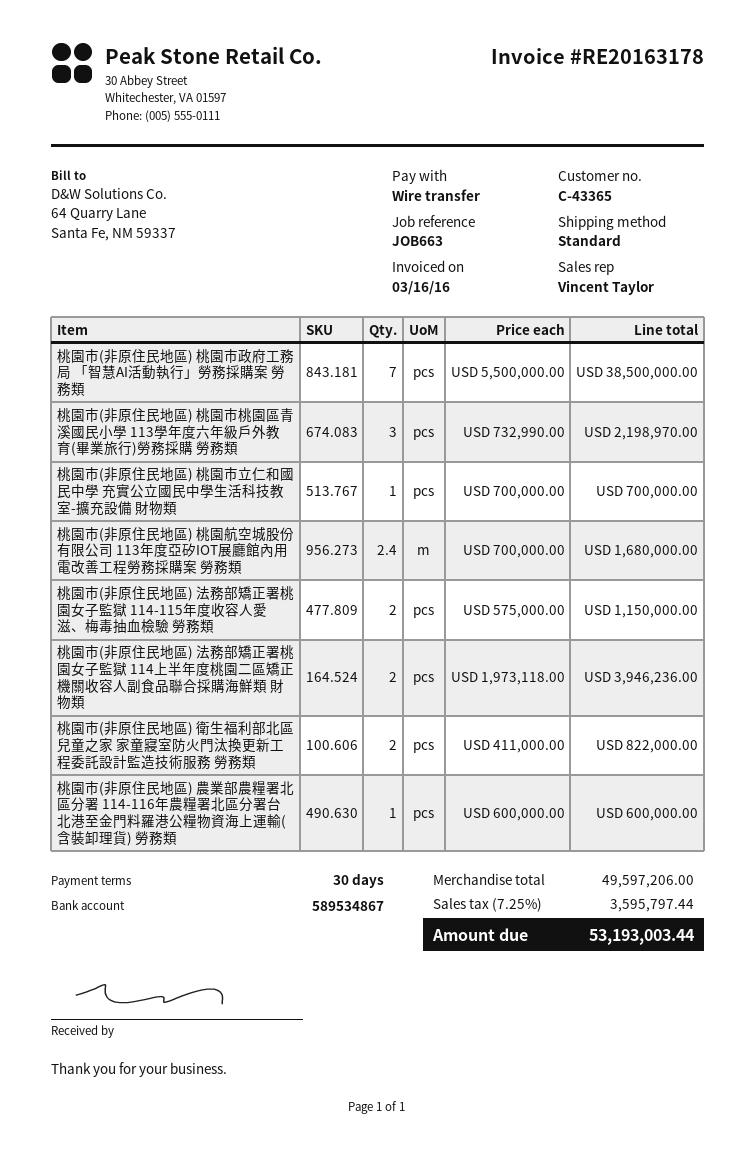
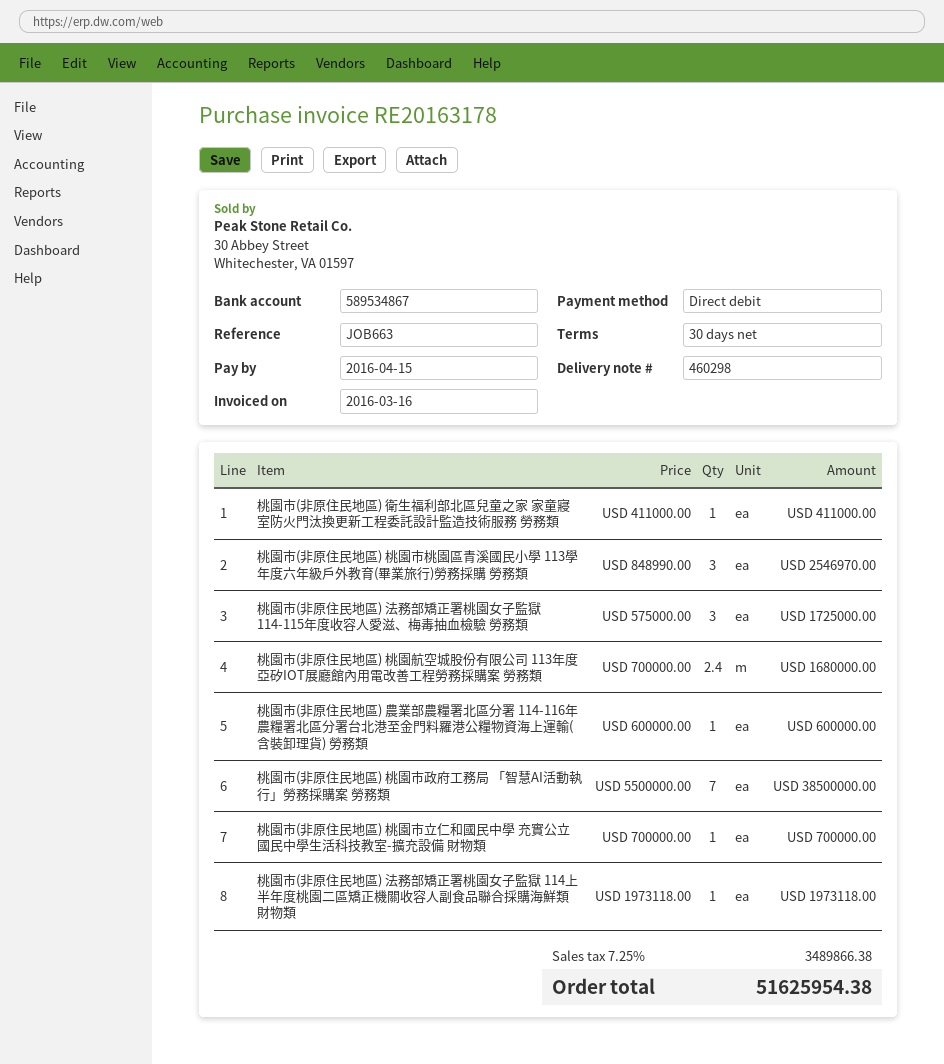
payment method: bank transfer -> direct debit
桃園市(非原住民地區) 桃園市桃園區青溪國民小學 113學年度六年級戶外教育(畢業旅行)勞務採購 勞務類: 3 x 732990.00 = 2198970.00 -> 3 x 848990.00 = 2546970.00
桃園市(非原住民地區) 法務部矯正署桃園女子監獄 114-115年度收容人愛滋、梅毒抽血檢驗 勞務類: 2 x 575000.00 = 1150000.00 -> 3 x 575000.00 = 1725000.00
桃園市(非原住民地區) 法務部矯正署桃園女子監獄 114上半年度桃園二區矯正機關收容人副食品聯合採購海鮮類 財物類: 2 x 1973118.00 = 3946236.00 -> 1 x 1973118.00 = 1973118.00
桃園市(非原住民地區) 衛生福利部北區兒童之家 家童寢室防火門汰換更新工程委託設計監造技術服務 勞務類: 2 x 411000.00 = 822000.00 -> 1 x 411000.00 = 411000.00
tax: 7.25% = 3595797.44 -> 7.25% = 3489866.38
total: 53193003.44 -> 51625954.38

